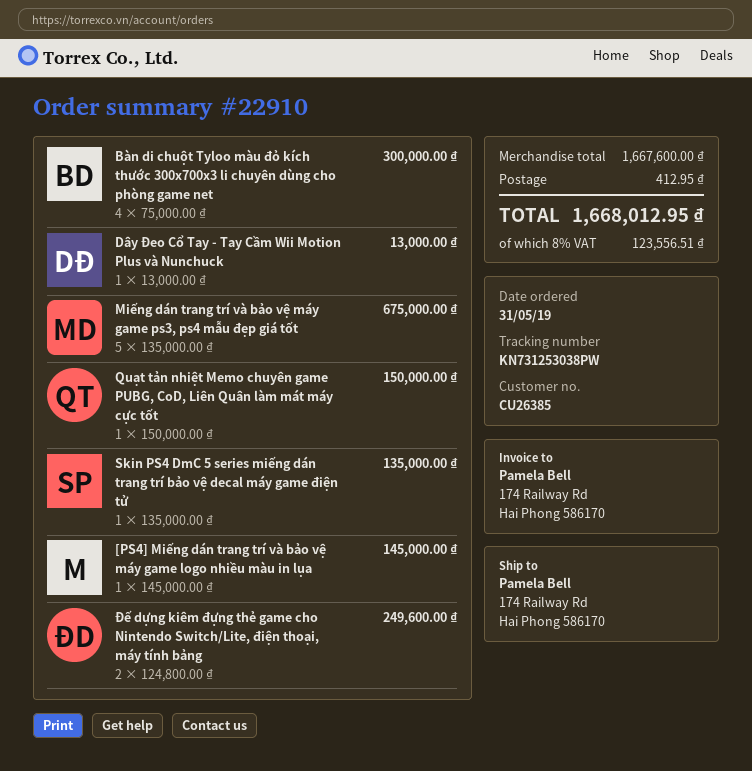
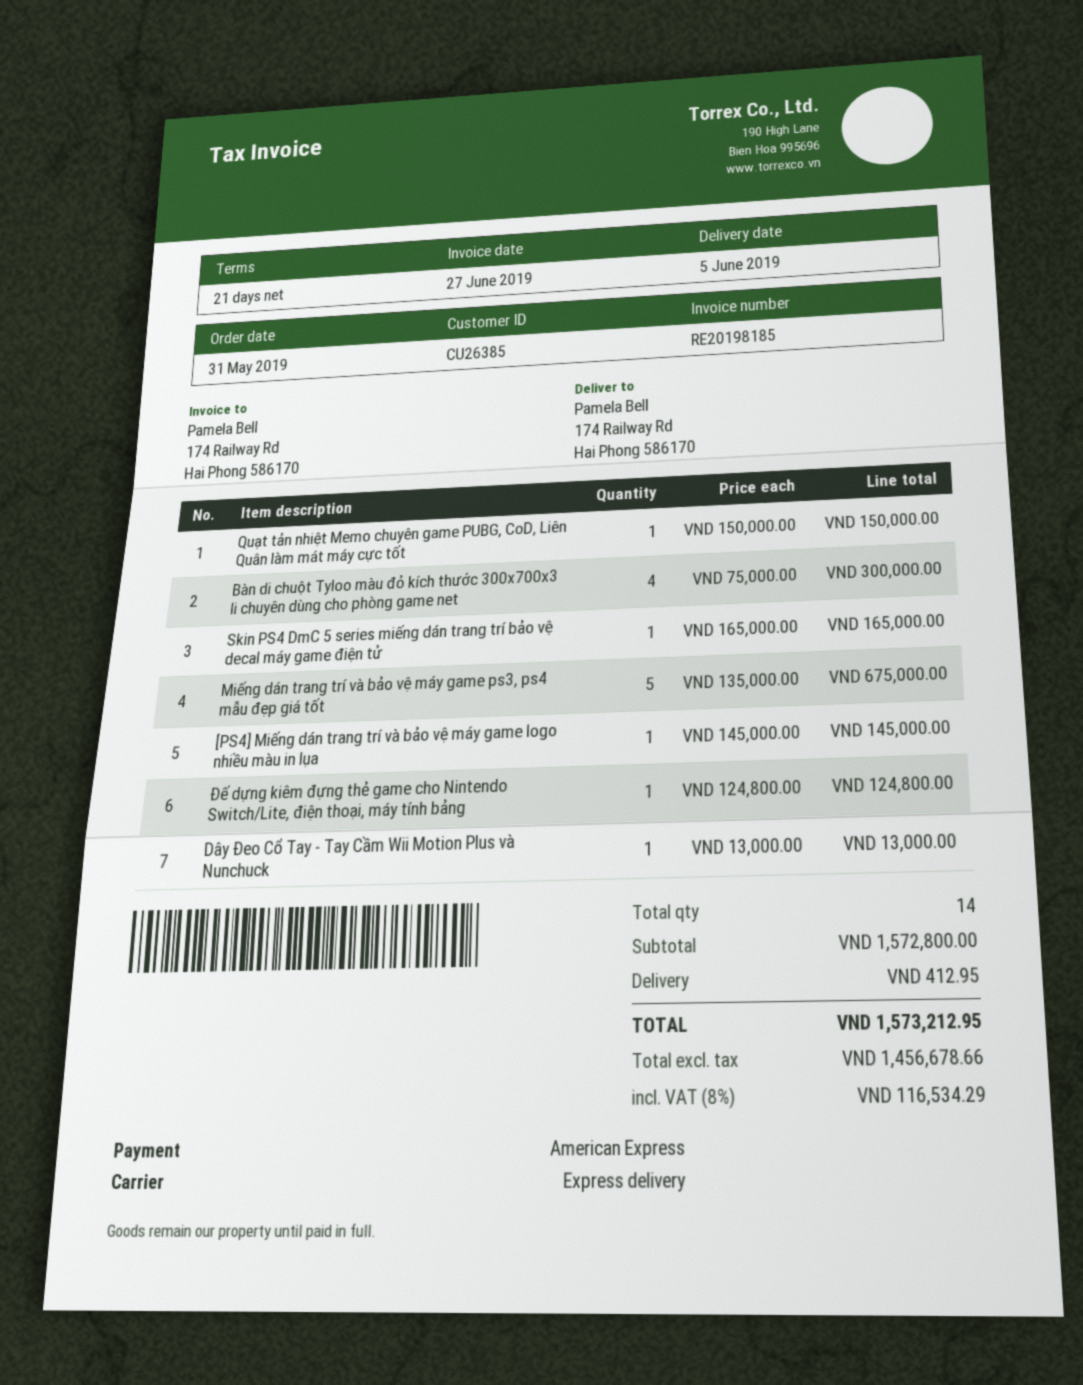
Skin PS4 DmC 5 series miếng dán trang trí bảo vệ decal máy game điện tử: 1 x 135000.00 = 135000.00 -> 1 x 165000.00 = 165000.00
Đế dựng kiêm đựng thẻ game cho Nintendo Switch/Lite, điện thoại, máy tính bảng: 2 x 124800.00 = 249600.00 -> 1 x 124800.00 = 124800.00
subtotal: 1667600.00 -> 1572800.00
tax: 8% = 123556.51 -> 8% = 116534.29
total: 1668012.95 -> 1573212.95

